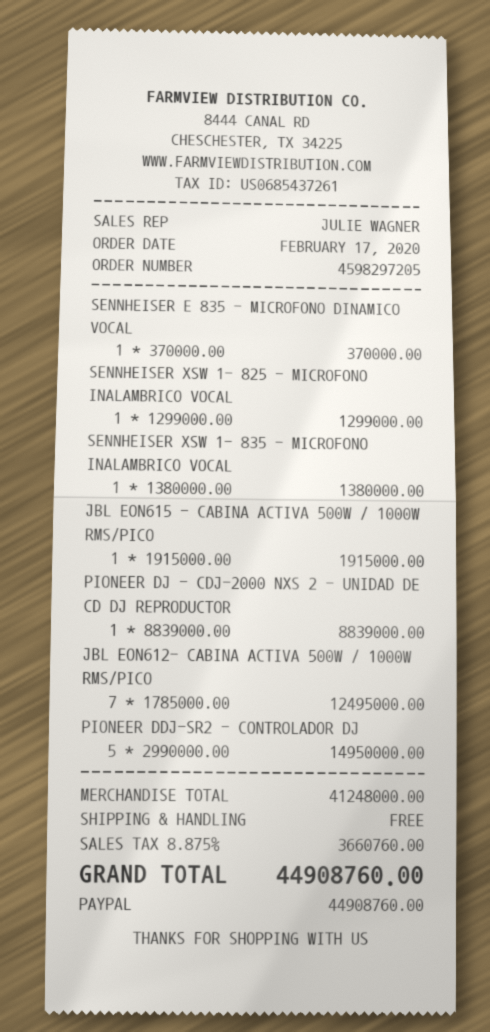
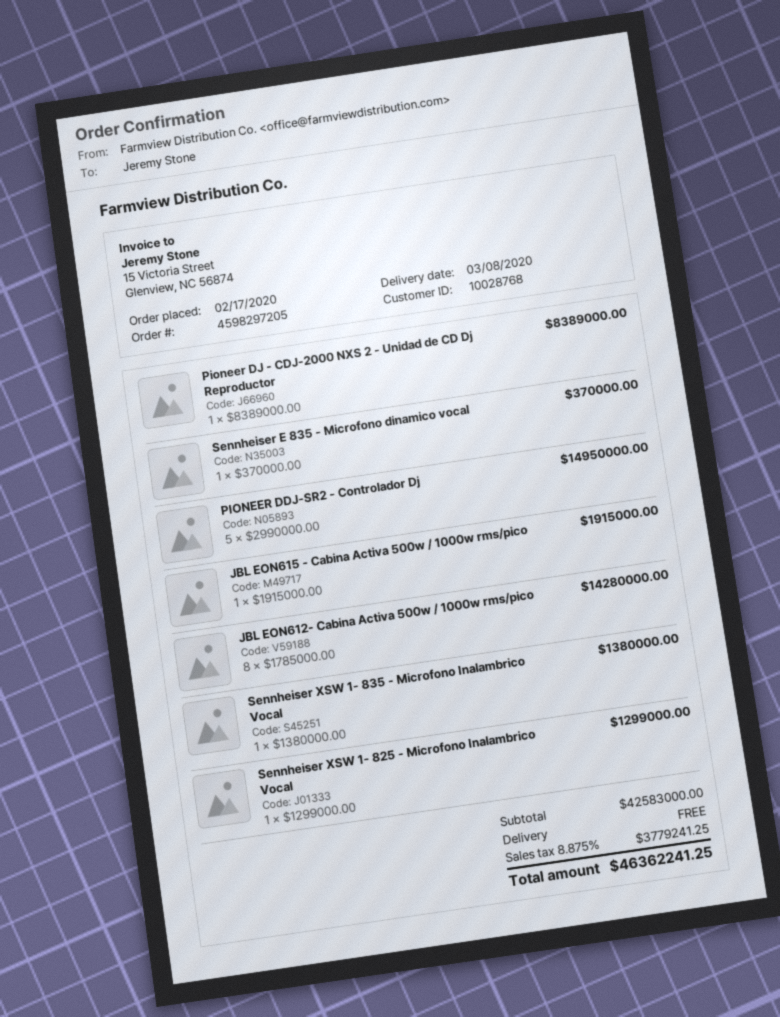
PIONEER DJ - CDJ-2000 NXS 2 - UNIDAD DE CD DJ REPRODUCTOR: 1 x 8839000.00 = 8839000.00 -> 1 x 8389000.00 = 8389000.00
JBL EON612- CABINA ACTIVA 500W / 1000W RMS/PICO: 7 x 1785000.00 = 12495000.00 -> 8 x 1785000.00 = 14280000.00
subtotal: 41248000.00 -> 42583000.00
tax: 8.875% = 3660760.00 -> 8.875% = 3779241.25
total: 44908760.00 -> 46362241.25

